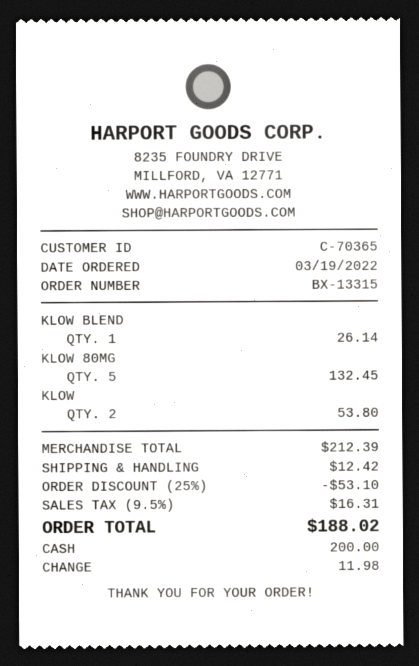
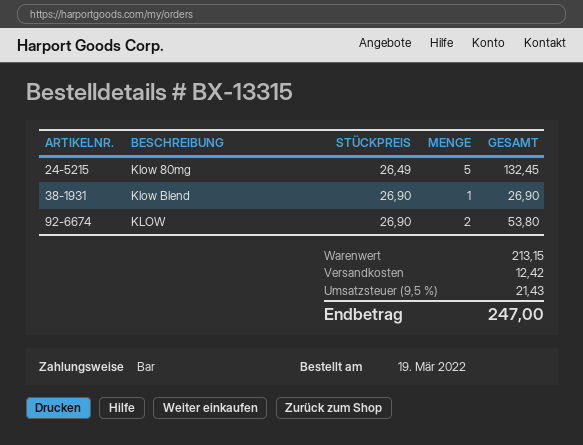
KLOW BLEND: 1 for 26.14 -> 1 for 26.90
subtotal: 212.39 -> 213.15
discount: 25% = 53.10 -> none
tax: 9.5% = 16.31 -> 9.5% = 21.43
total: 188.02 -> 247.00

